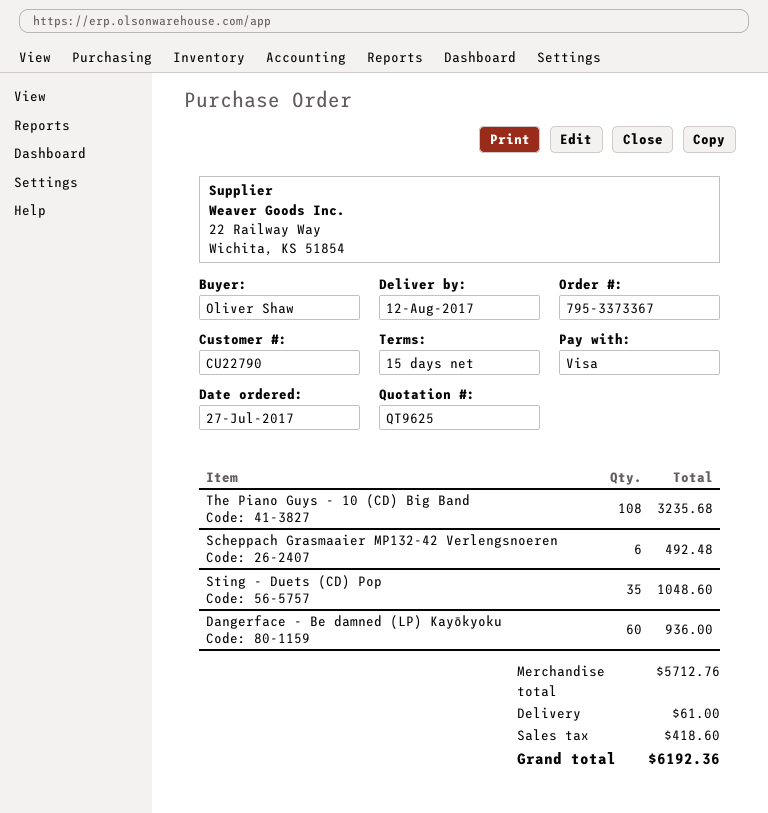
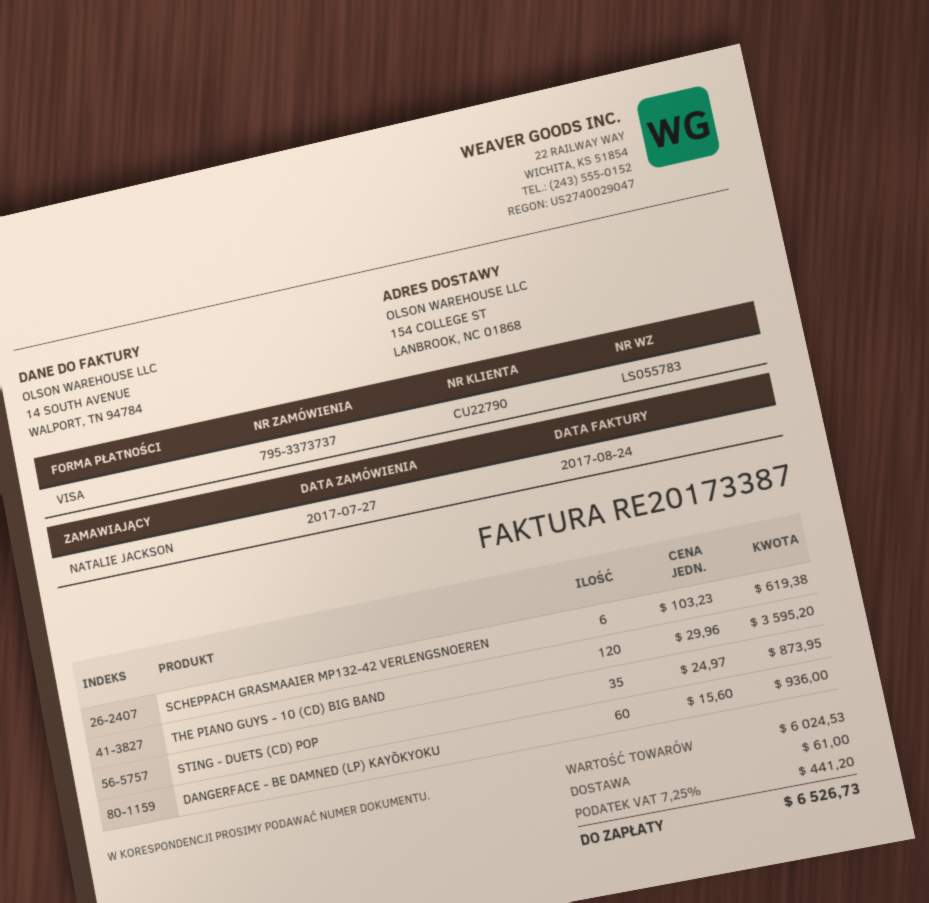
order number: 795-3373367 -> 795-3373737
ordered by: Oliver Shaw -> NATALIE JACKSON
The Piano Guys - 10 (CD) Big Band: 108 for 3235.68 -> 120 for 3595.20
Scheppach Grasmaaier MP132-42 Verlengsnoeren: 6 for 492.48 -> 6 for 619.38
Sting - Duets (CD) Pop: 35 for 1048.60 -> 35 for 873.95
subtotal: 5712.76 -> 6024.53
tax: 418.60 -> 441.20
total: 6192.36 -> 6526.73

